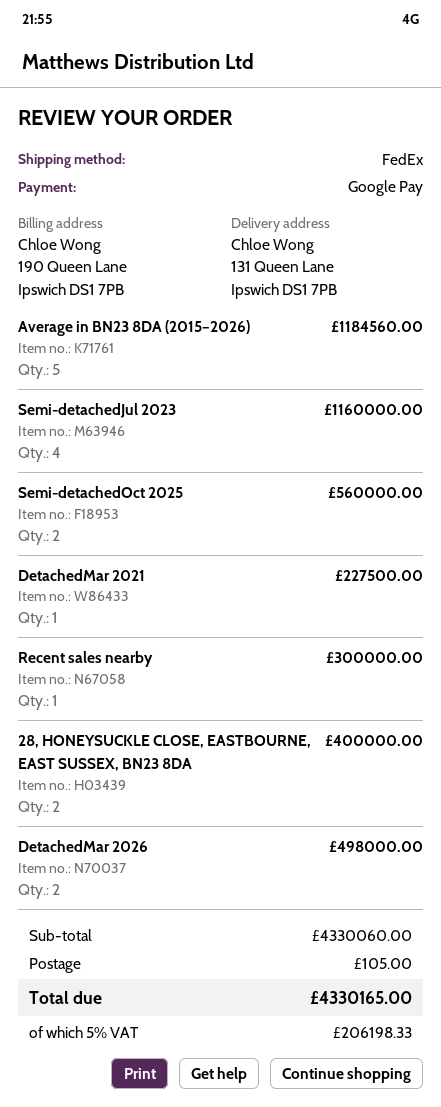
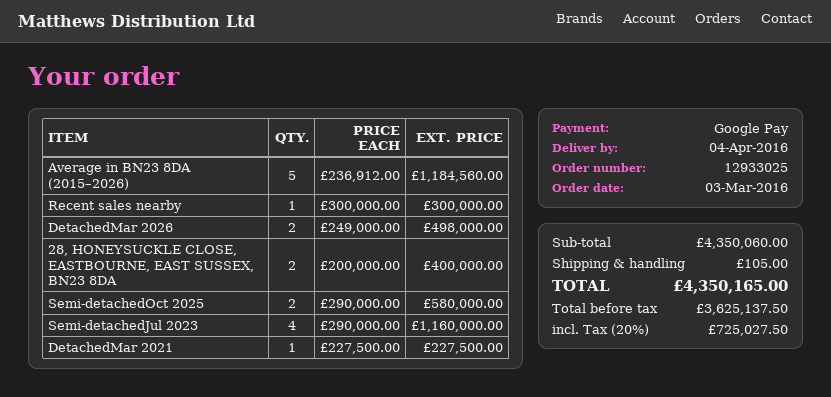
Semi-detachedOct 2025: 2 for 560000.00 -> 2 for 580000.00
subtotal: 4330060.00 -> 4350060.00
tax: 5% = 206198.33 -> 20% = 725027.50
total: 4330165.00 -> 4350165.00

